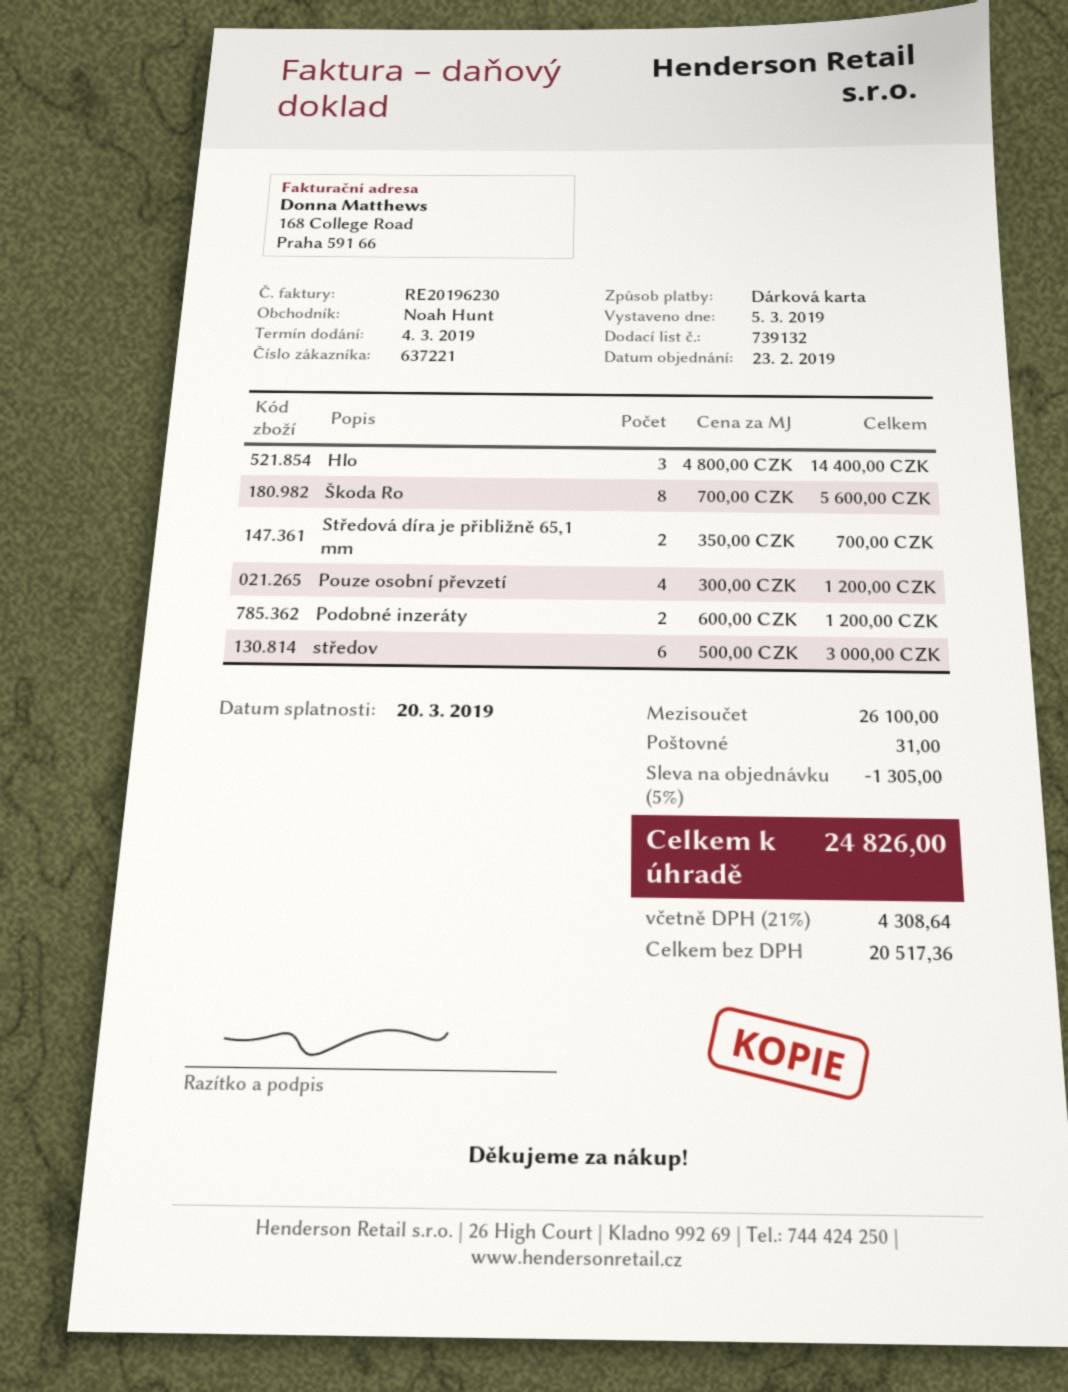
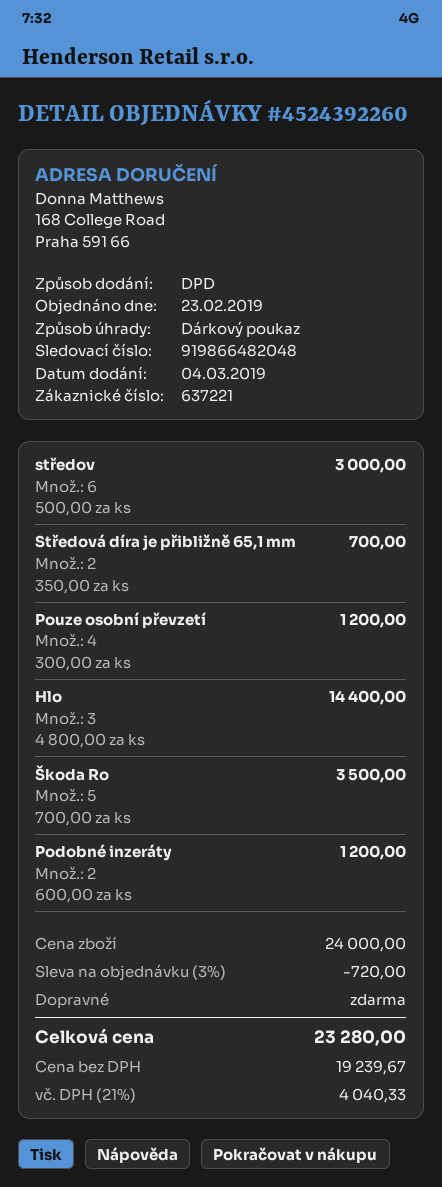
Škoda Ro: 8 x 700.00 = 5600.00 -> 5 x 700.00 = 3500.00
subtotal: 26100.00 -> 24000.00
discount: 5% = 1305.00 -> 3% = 720.00
shipping: 31.00 -> 0.00
net: 20517.36 -> 19239.67
tax: 21% = 4308.64 -> 21% = 4040.33
total: 24826.00 -> 23280.00

